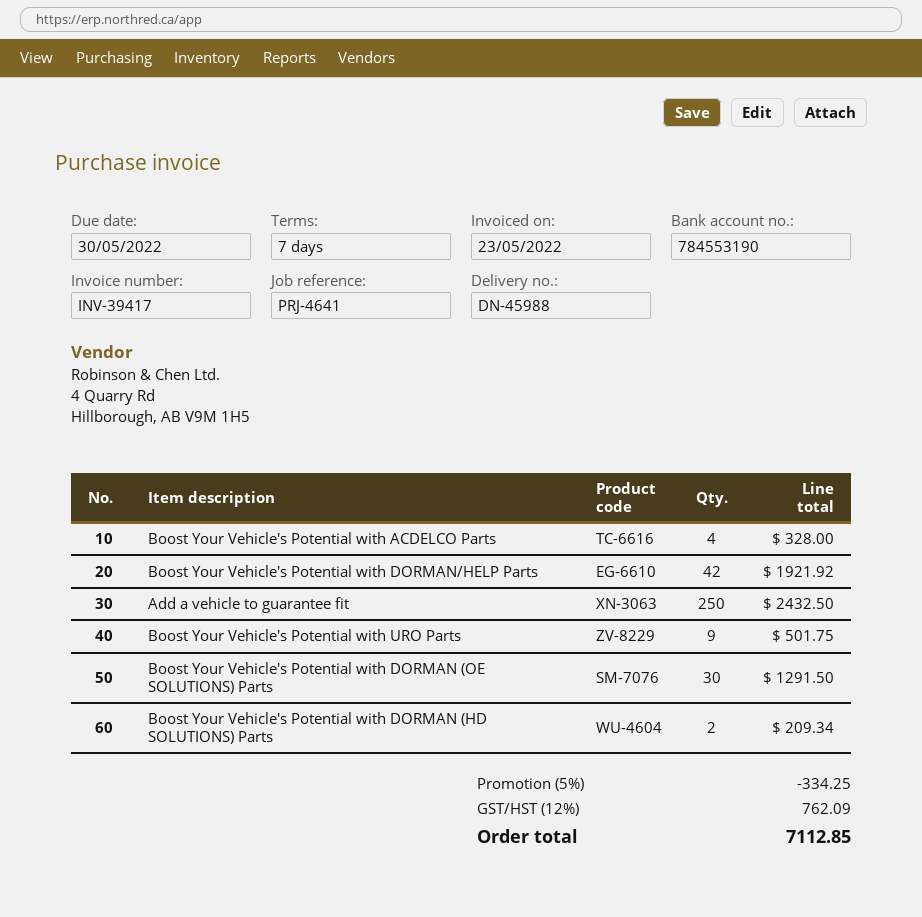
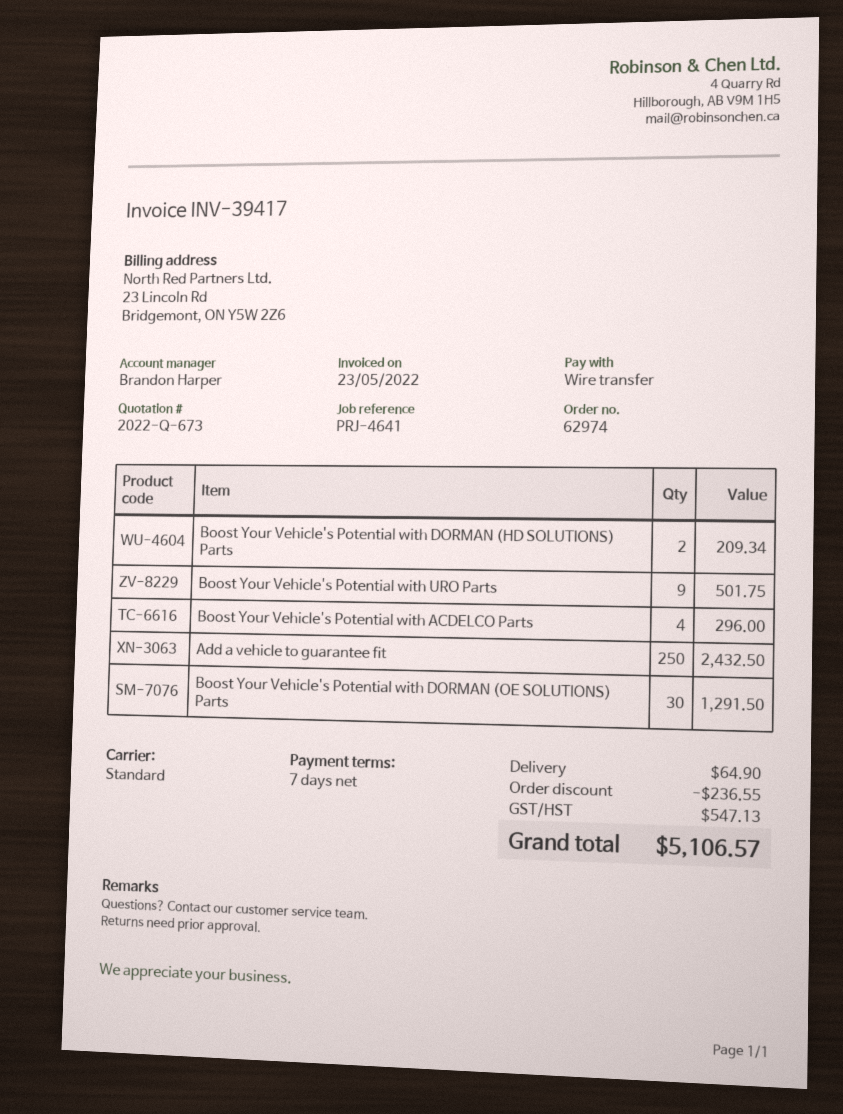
Boost Your Vehicle's Potential with ACDELCO Parts: 4 for 328.00 -> 4 for 296.00
Boost Your Vehicle's Potential with DORMAN/HELP Parts: 42 for 1921.92 -> none
discount: 334.25 -> 236.55
shipping: none -> 64.90
tax: 762.09 -> 547.13
total: 7112.85 -> 5106.57

